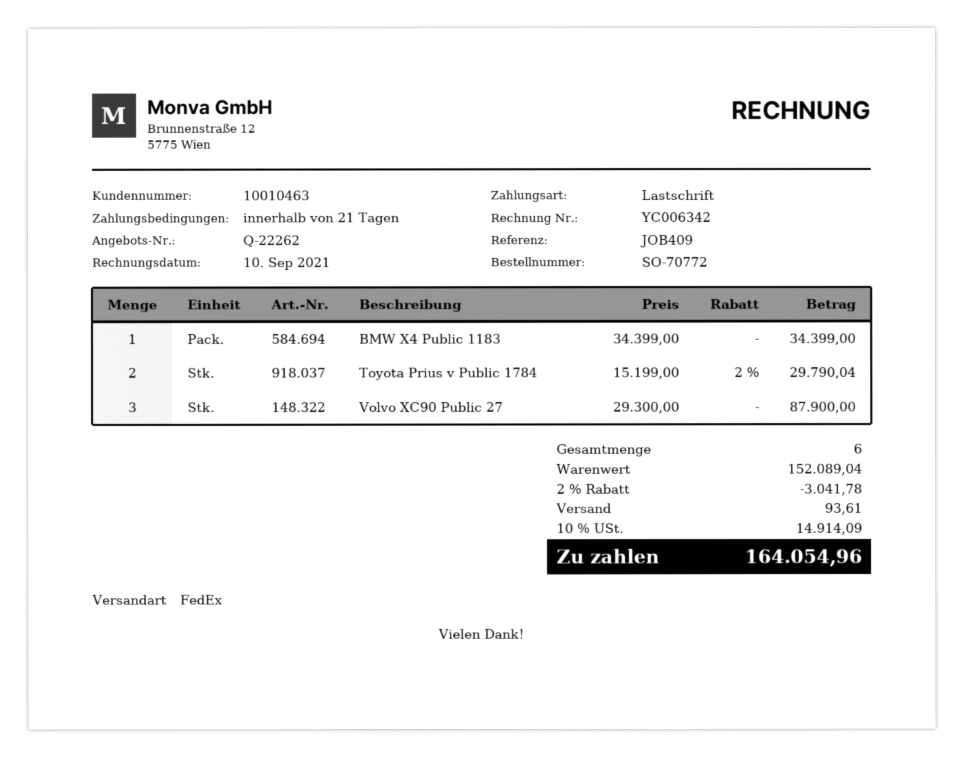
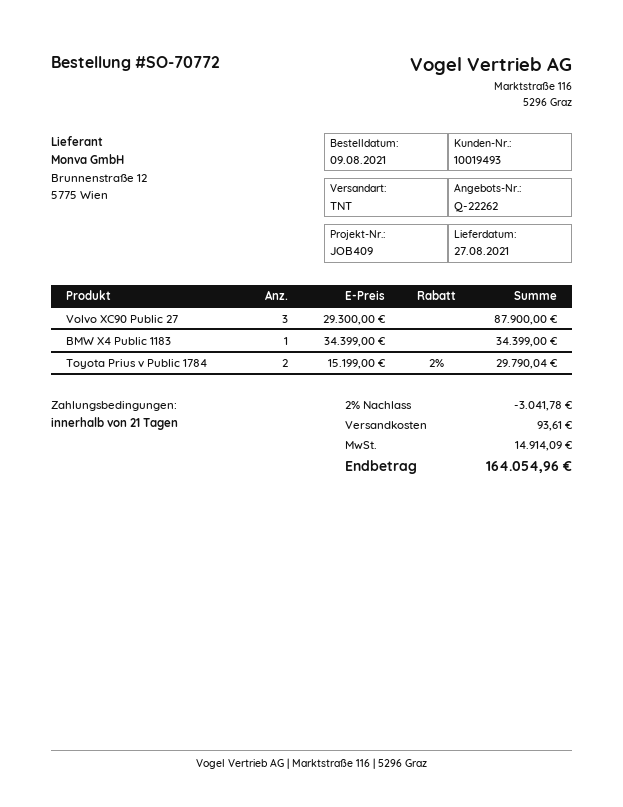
customer number: 10010463 -> 10019493
shipping method: FedEx -> TNT

